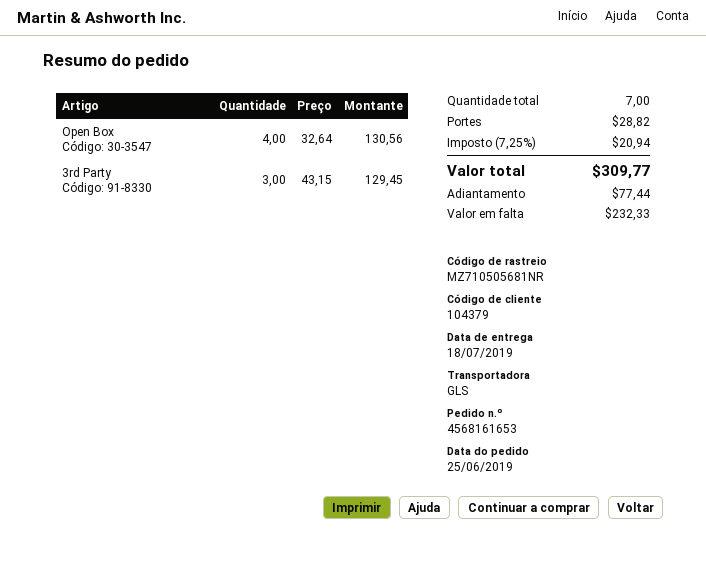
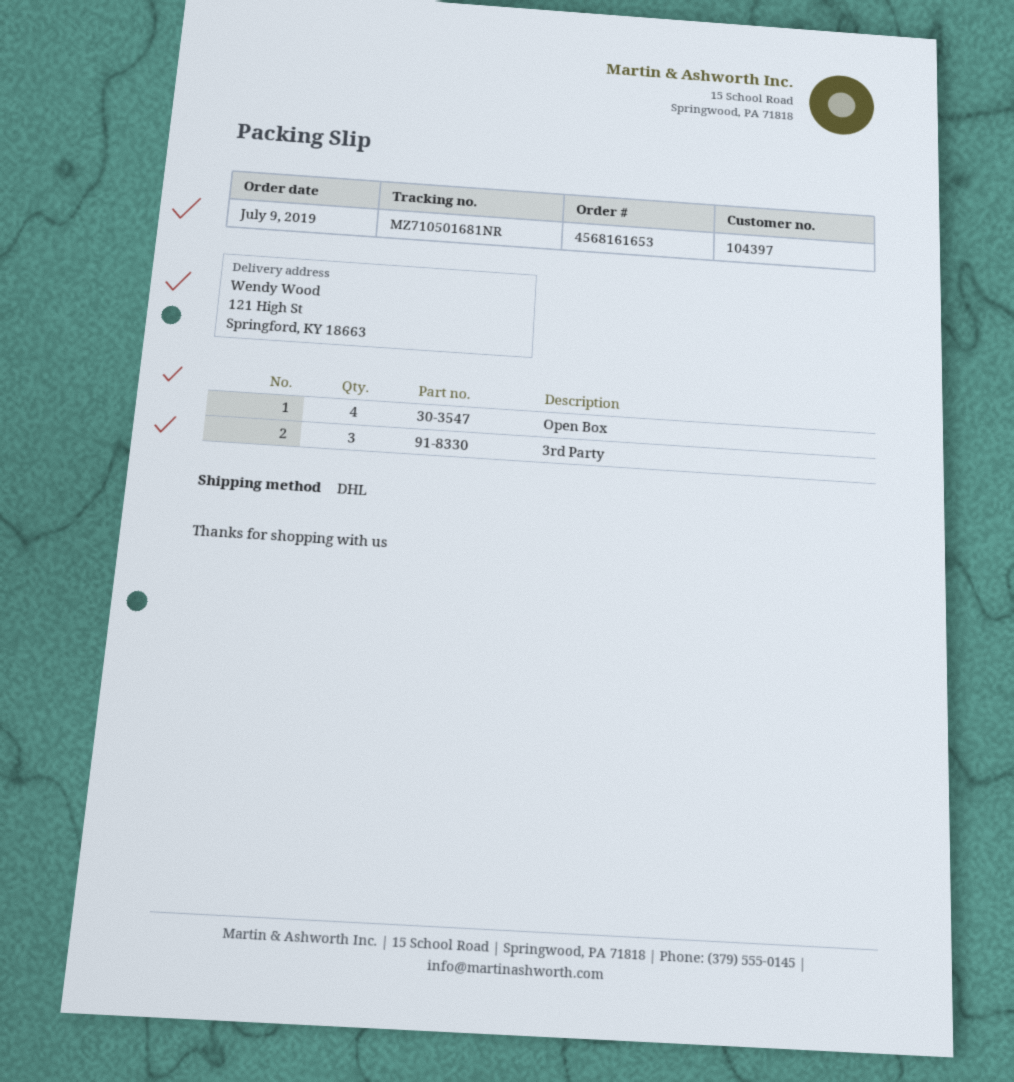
order date: 2019-06-25 -> 2019-07-09
customer number: 104379 -> 104397
shipping method: GLS -> DHL
tracking number: MZ710505681NR -> MZ710501681NR

